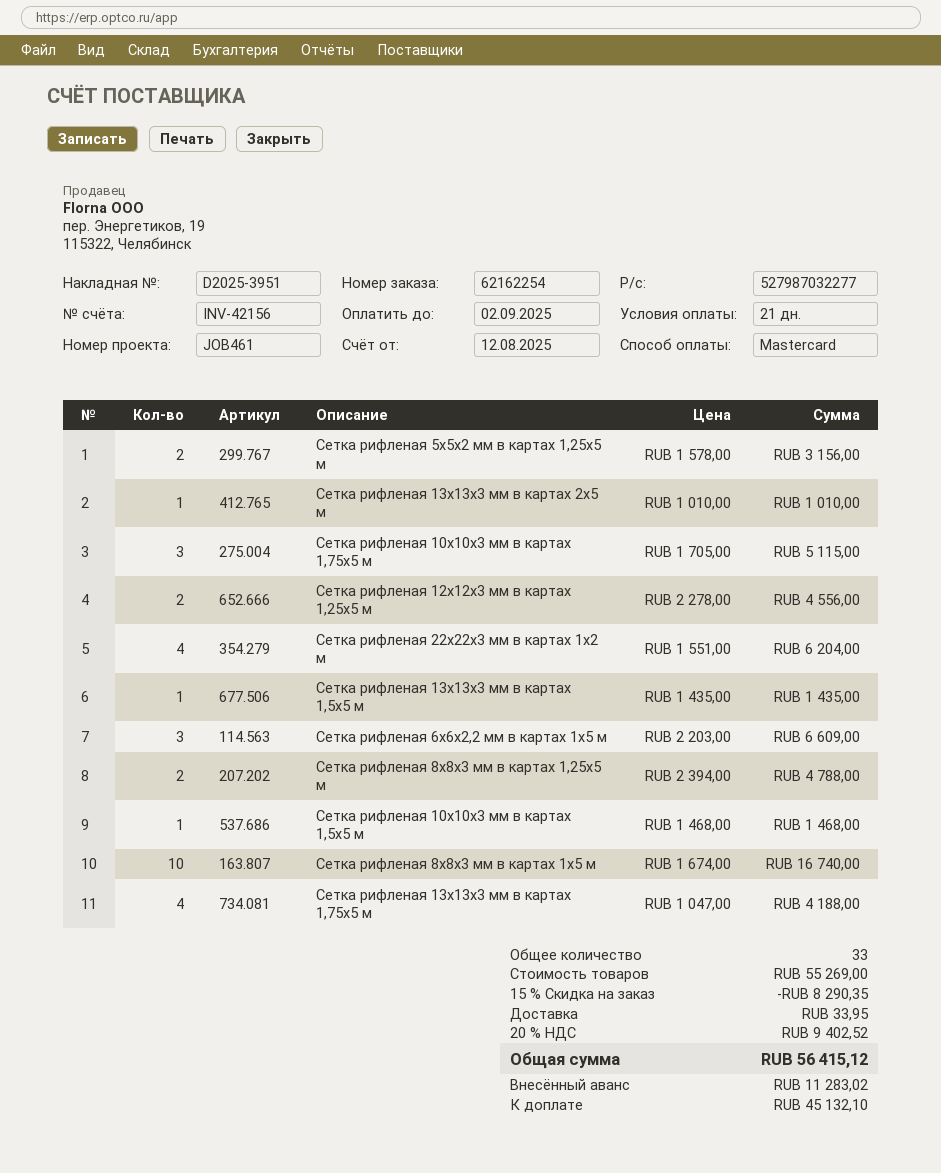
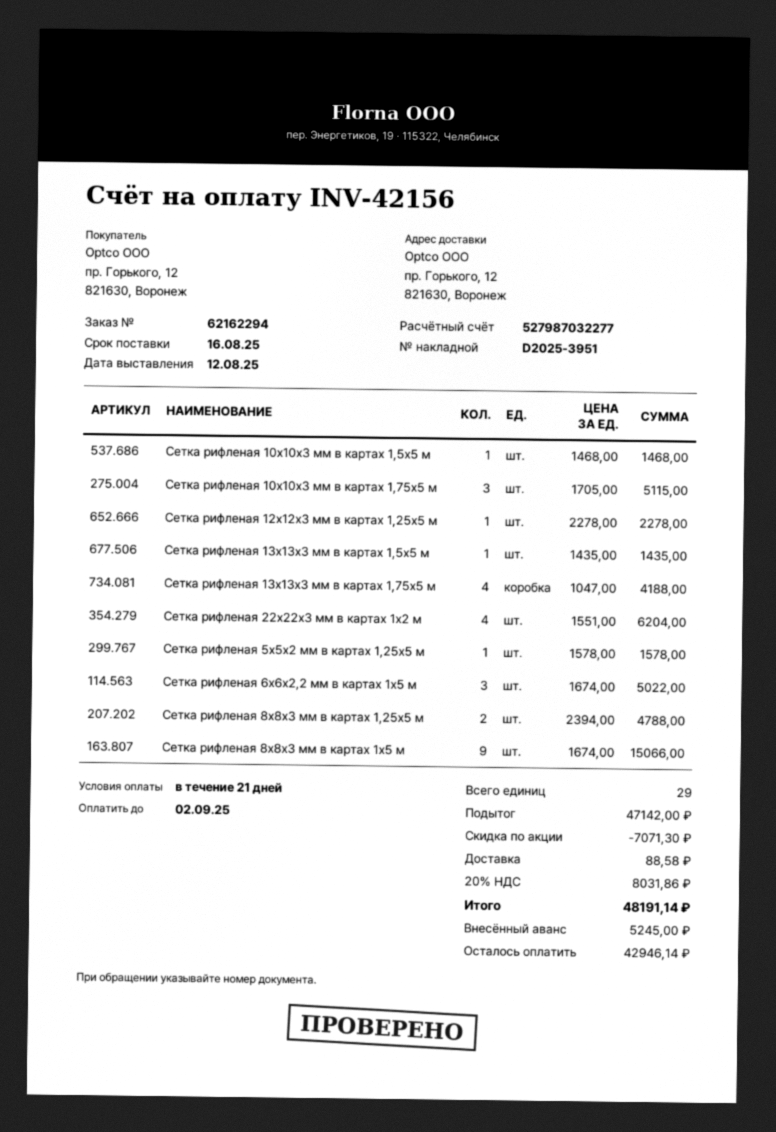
order number: 62162254 -> 62162294
Сетка рифленая 5х5х2 мм в картах 1,25х5 м: 2 x 1578.00 = 3156.00 -> 1 x 1578.00 = 1578.00
Сетка рифленая 13х13х3 мм в картах 2х5 м: 1 x 1010.00 = 1010.00 -> none
Сетка рифленая 12х12х3 мм в картах 1,25х5 м: 2 x 2278.00 = 4556.00 -> 1 x 2278.00 = 2278.00
Сетка рифленая 6х6х2,2 мм в картах 1х5 м: 3 x 2203.00 = 6609.00 -> 3 x 1674.00 = 5022.00
Сетка рифленая 8х8х3 мм в картах 1х5 м: 10 x 1674.00 = 16740.00 -> 9 x 1674.00 = 15066.00
total quantity: 33 -> 29
subtotal: 55269.00 -> 47142.00
discount: 8290.35 -> 7071.30
shipping: 33.95 -> 88.58
tax: 20% = 9402.52 -> 20% = 8031.86
total: 56415.12 -> 48191.14
deposit: 11283.02 -> 5245.00
balance: 45132.10 -> 42946.14

